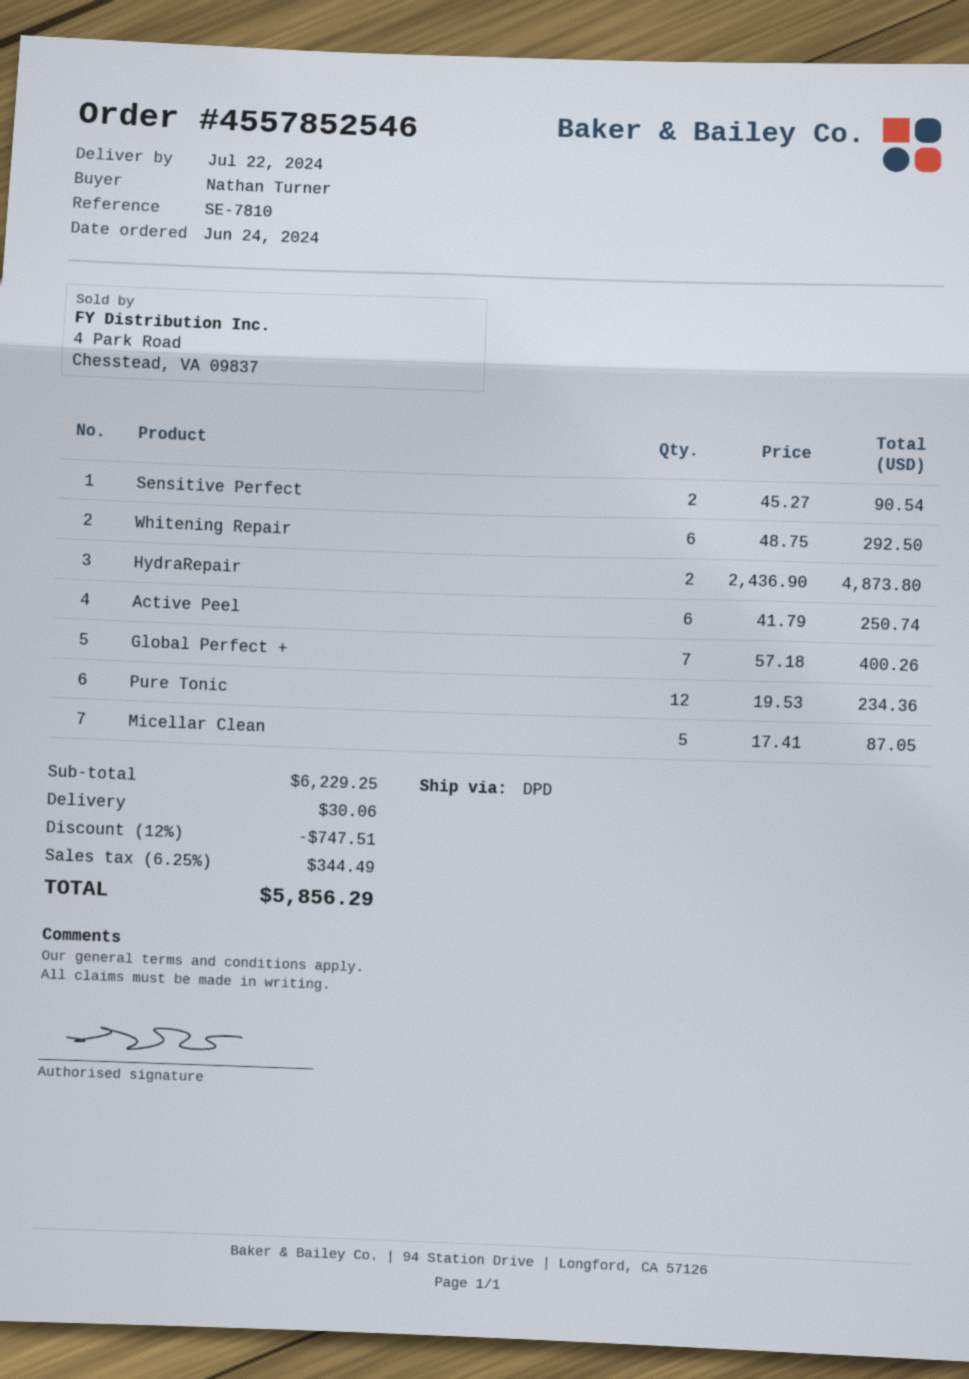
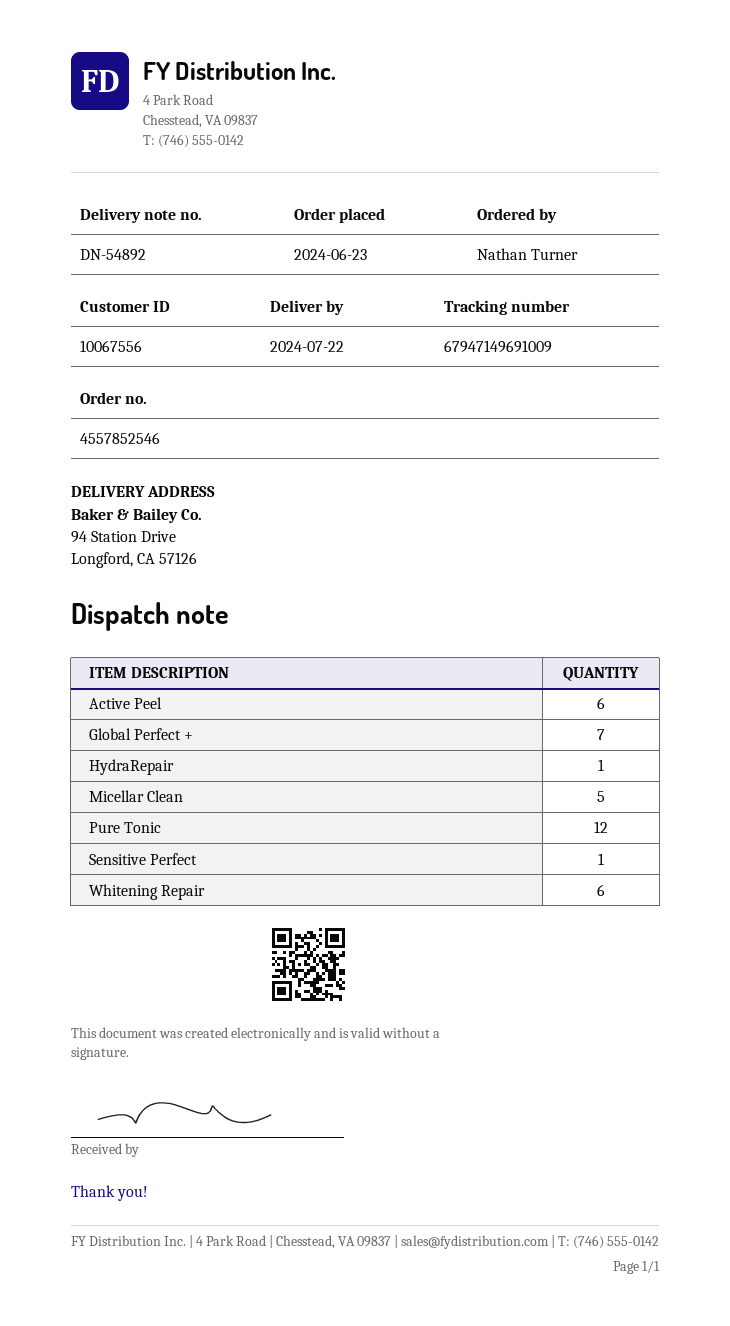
order date: 2024-06-24 -> 2024-06-23
Sensitive Perfect: 2 -> 1
HydraRepair: 2 -> 1

